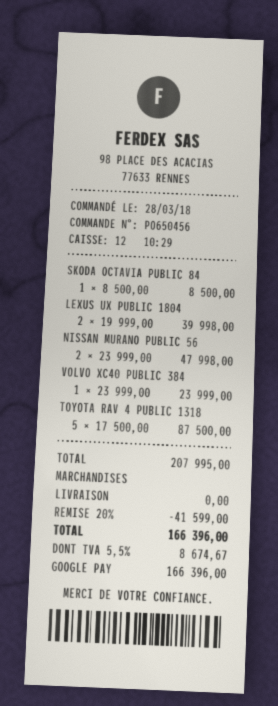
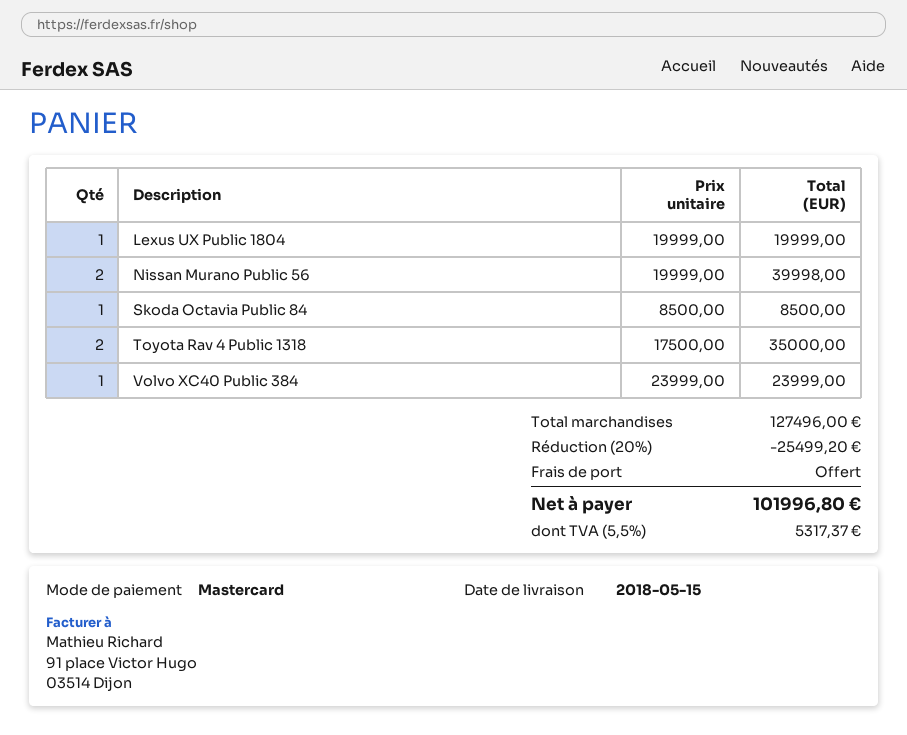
payment method: Google Pay -> Mastercard
LEXUS UX PUBLIC 1804: 2 x 19999.00 = 39998.00 -> 1 x 19999.00 = 19999.00
NISSAN MURANO PUBLIC 56: 2 x 23999.00 = 47998.00 -> 2 x 19999.00 = 39998.00
TOYOTA RAV 4 PUBLIC 1318: 5 x 17500.00 = 87500.00 -> 2 x 17500.00 = 35000.00
subtotal: 207995.00 -> 127496.00
discount: 20% = 41599.00 -> 20% = 25499.20
tax: 5.5% = 8674.67 -> 5.5% = 5317.37
total: 166396.00 -> 101996.80

